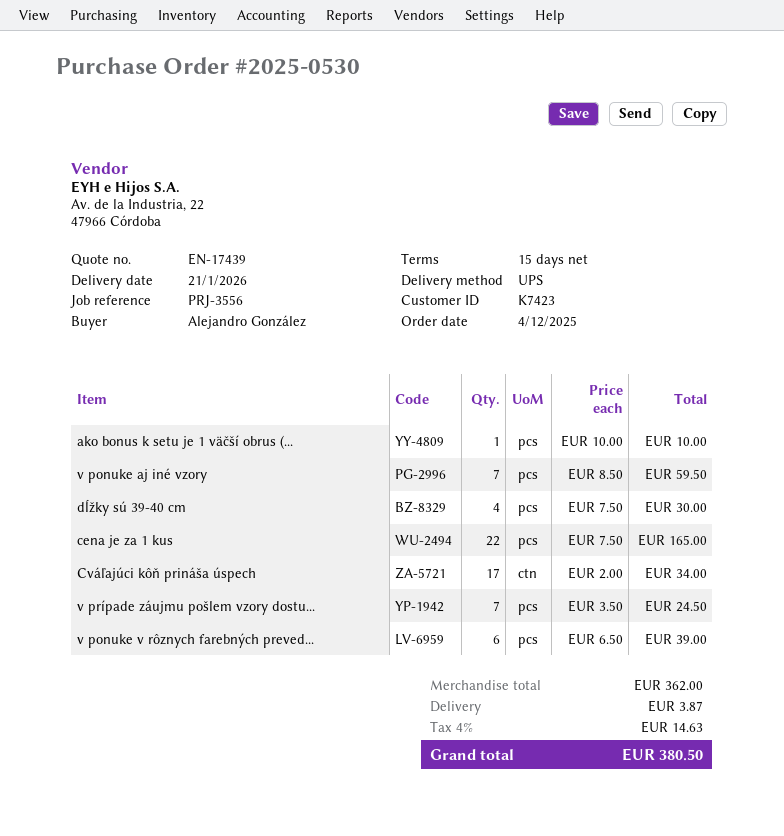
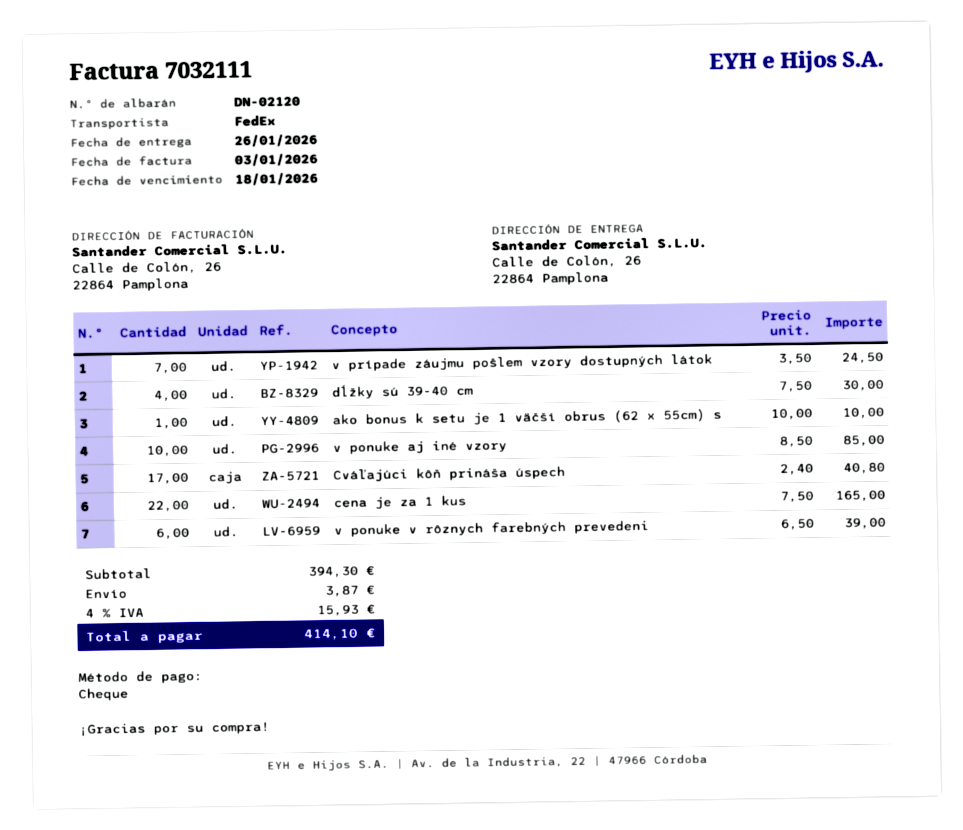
delivery date: 2026-01-21 -> 2026-01-26
shipping method: UPS -> FedEx
v ponuke aj iné vzory: 7 x 8.50 = 59.50 -> 10 x 8.50 = 85.00
Cváľajúci kôň prináša úspech: 17 x 2.00 = 34.00 -> 17 x 2.40 = 40.80
subtotal: 362.00 -> 394.30
tax: 4% = 14.63 -> 4% = 15.93
total: 380.50 -> 414.10

